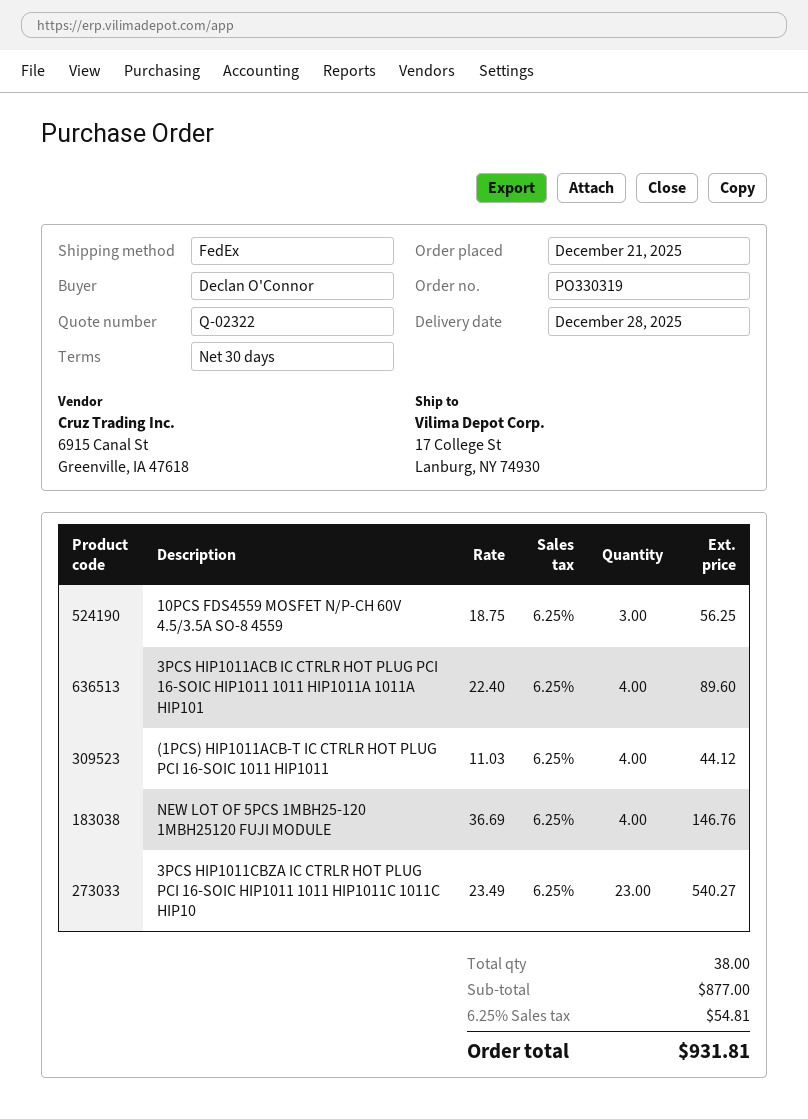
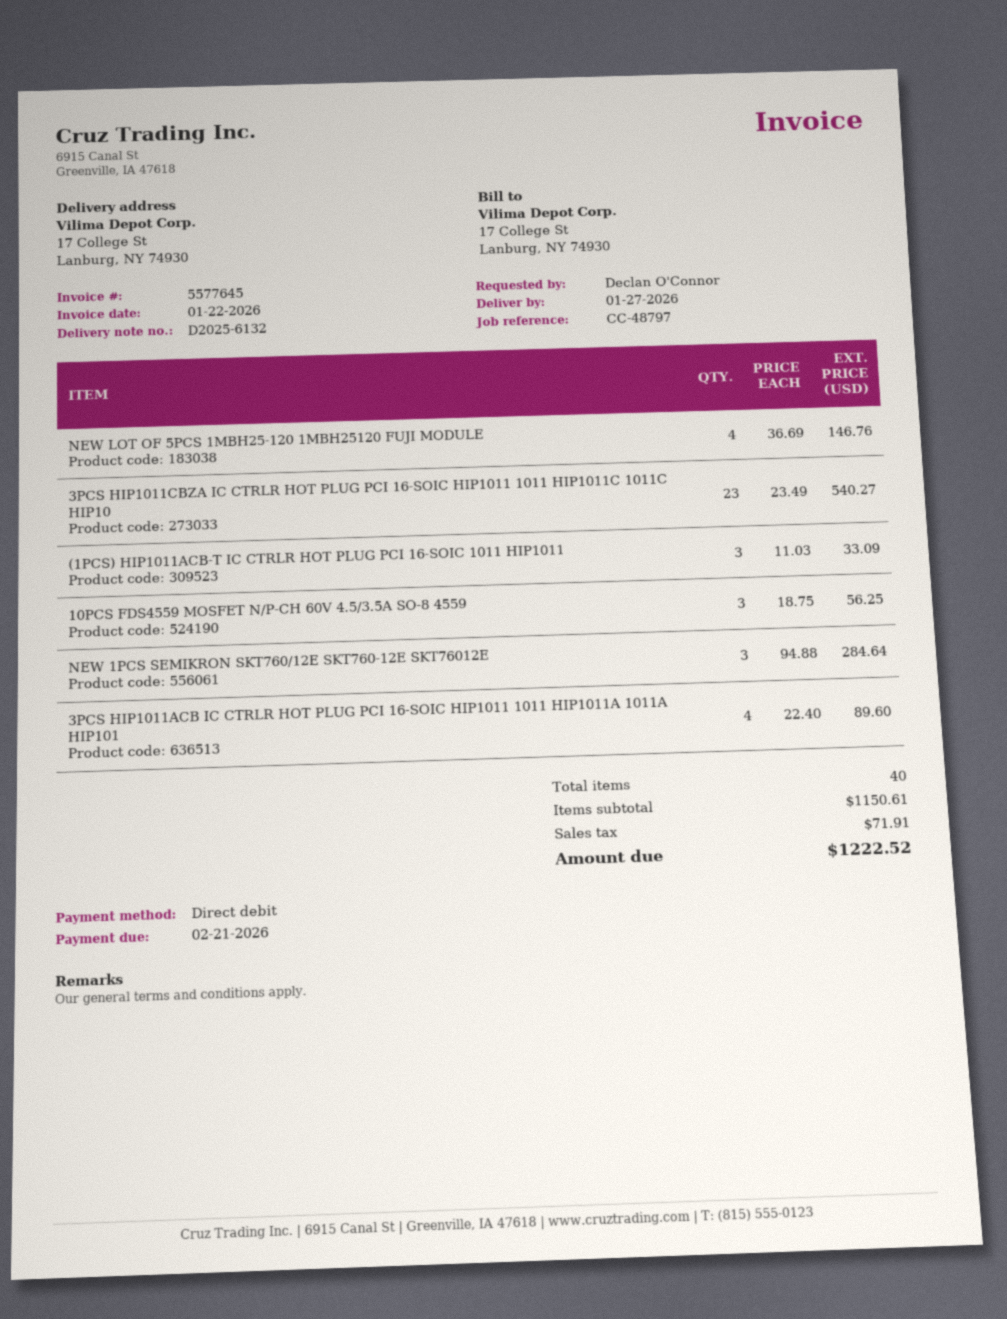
delivery date: 2025-12-28 -> 2026-01-27
(1PCS) HIP1011ACB-T IC CTRLR HOT PLUG PCI 16-SOIC 1011 HIP1011: 4 x 11.03 = 44.12 -> 3 x 11.03 = 33.09
NEW 1PCS SEMIKRON SKT760/12E SKT760-12E SKT76012E: none -> 3 x 94.88 = 284.64
total quantity: 38 -> 40
subtotal: 877.00 -> 1150.61
tax: 54.81 -> 71.91
total: 931.81 -> 1222.52

